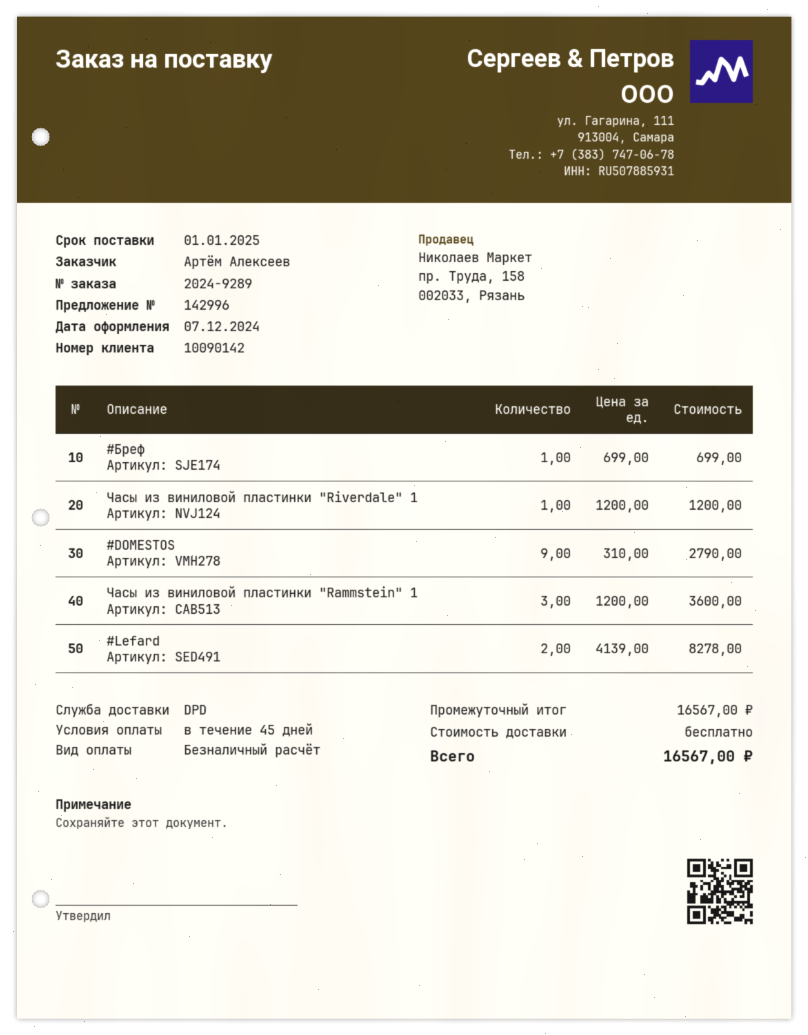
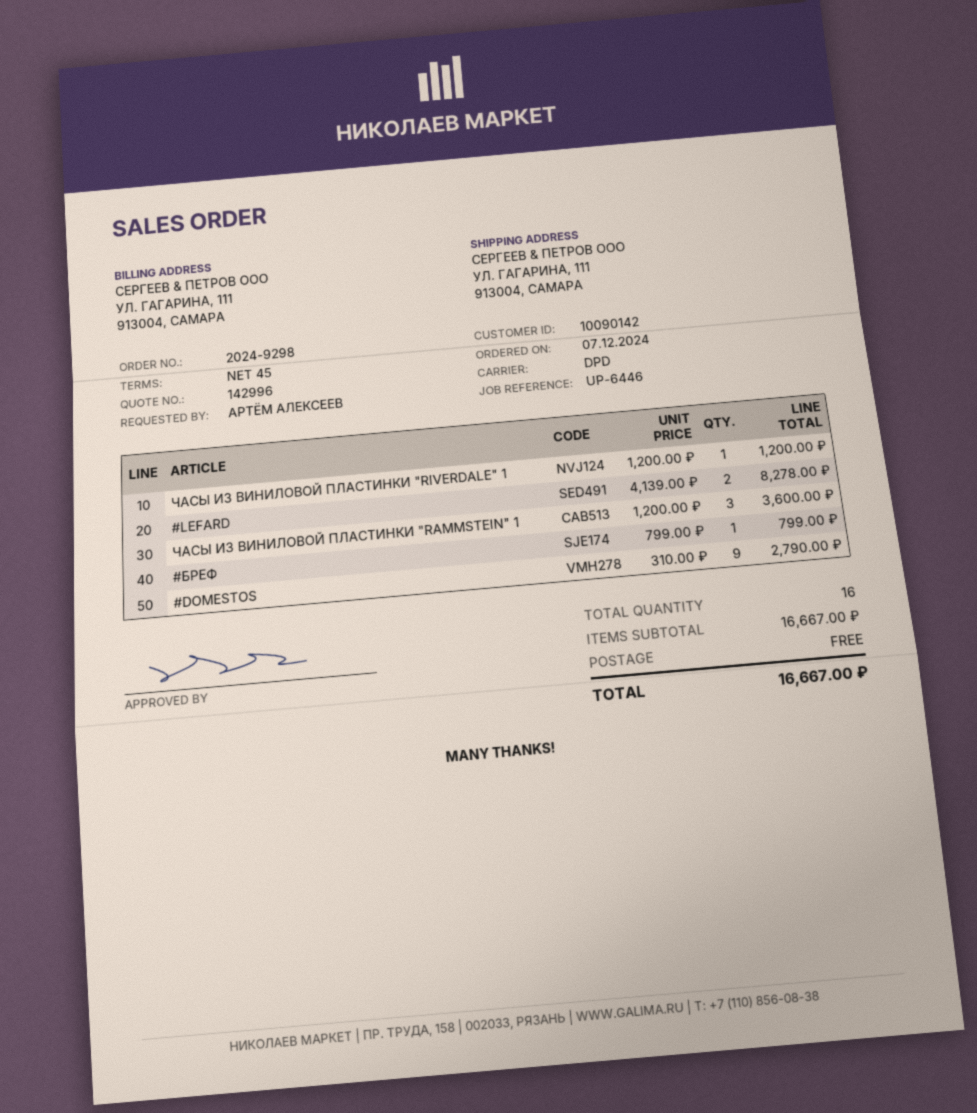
order number: 2024-9289 -> 2024-9298
#Бреф: 1 x 699.00 = 699.00 -> 1 x 799.00 = 799.00
subtotal: 16567.00 -> 16667.00
total: 16567.00 -> 16667.00

